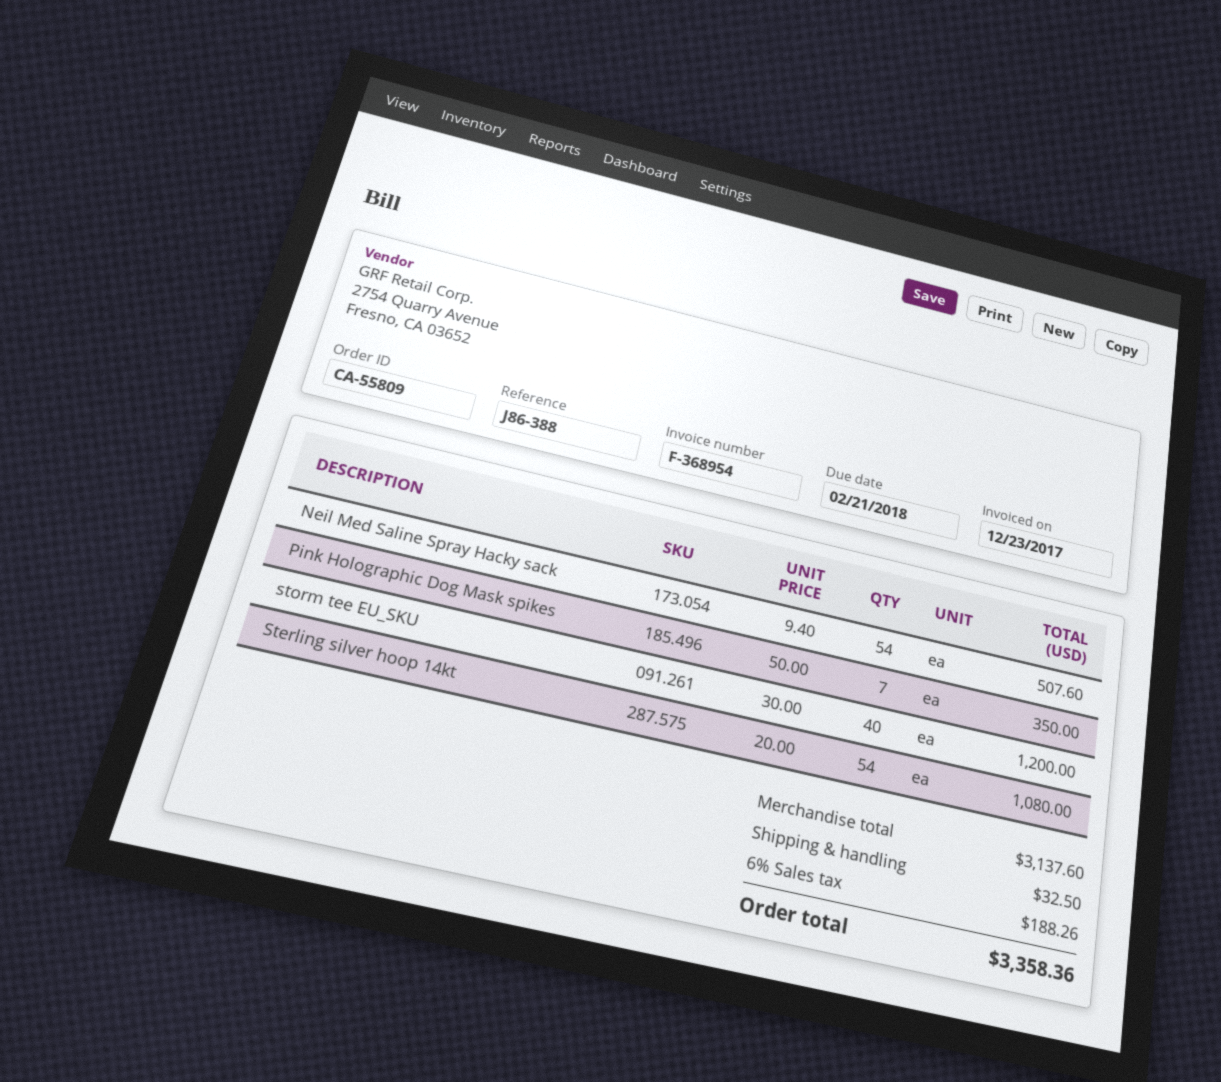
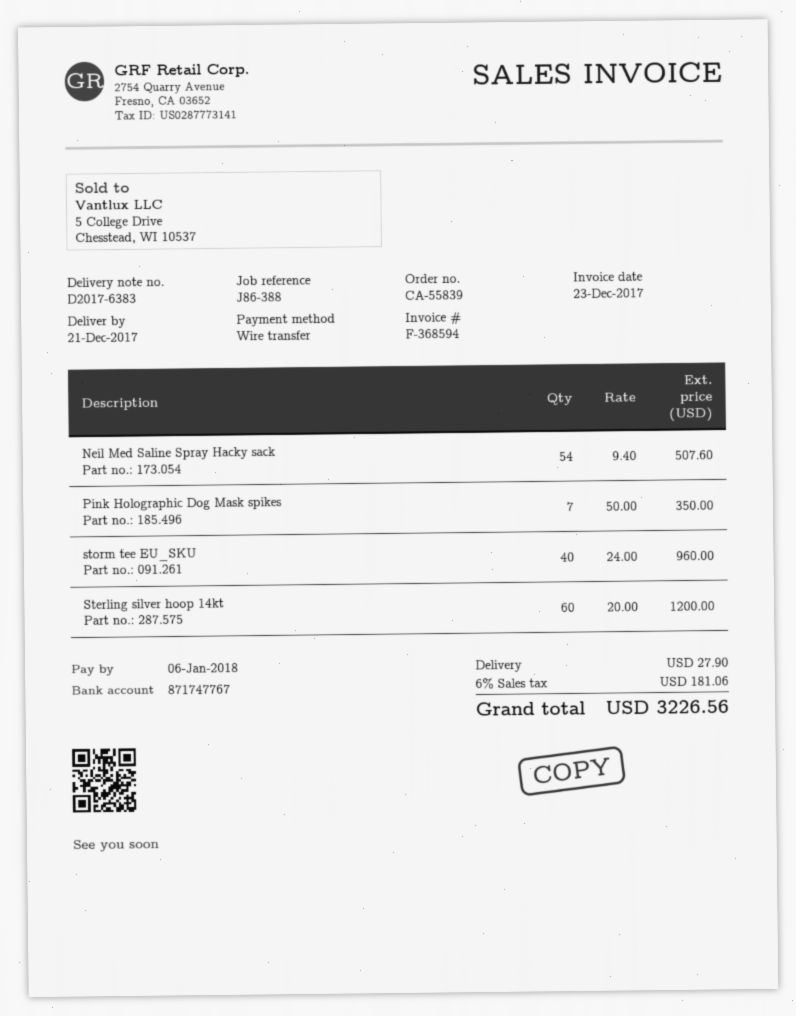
order number: CA-55809 -> CA-55839
invoice number: F-368954 -> F-368594
due date: 2018-02-21 -> 2018-01-06
storm tee EU_SKU: 40 x 30.00 = 1200.00 -> 40 x 24.00 = 960.00
Sterling silver hoop 14kt: 54 x 20.00 = 1080.00 -> 60 x 20.00 = 1200.00
shipping: 32.50 -> 27.90
tax: 6% = 188.26 -> 6% = 181.06
total: 3358.36 -> 3226.56

